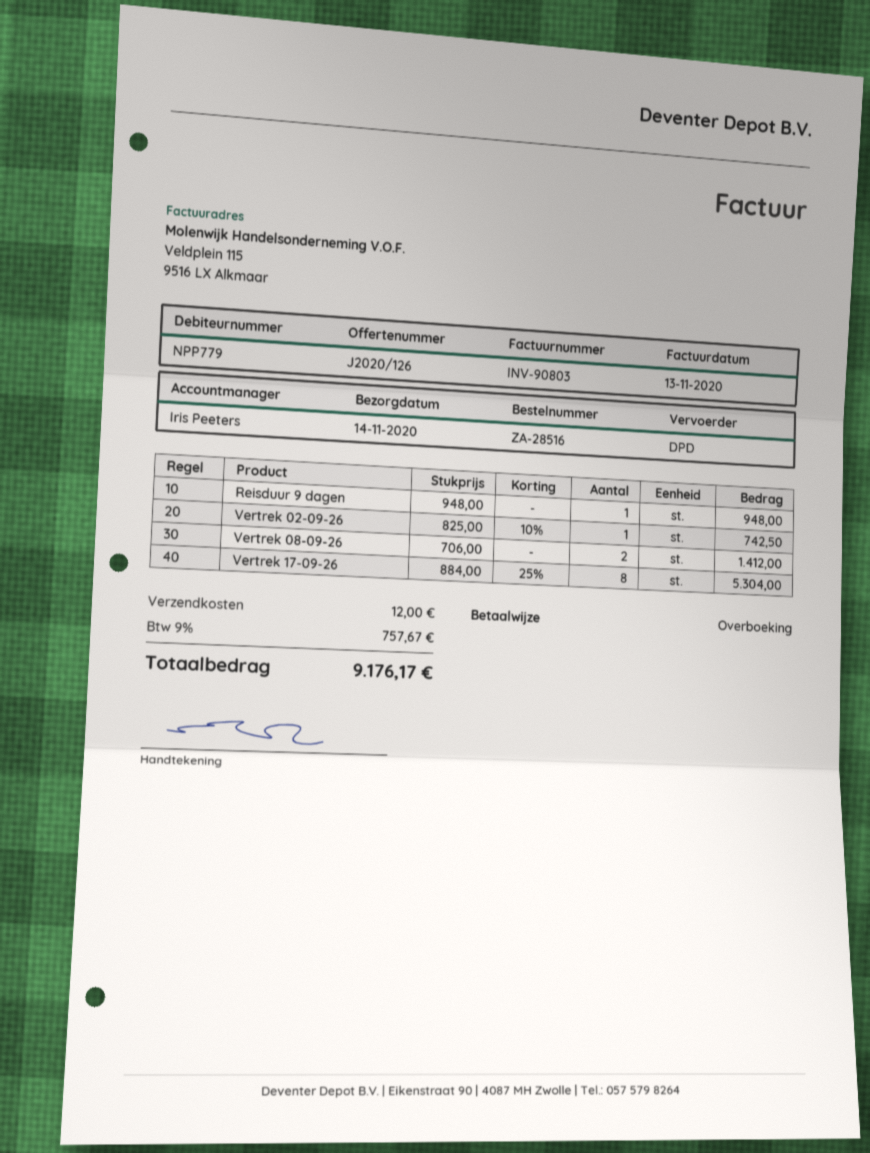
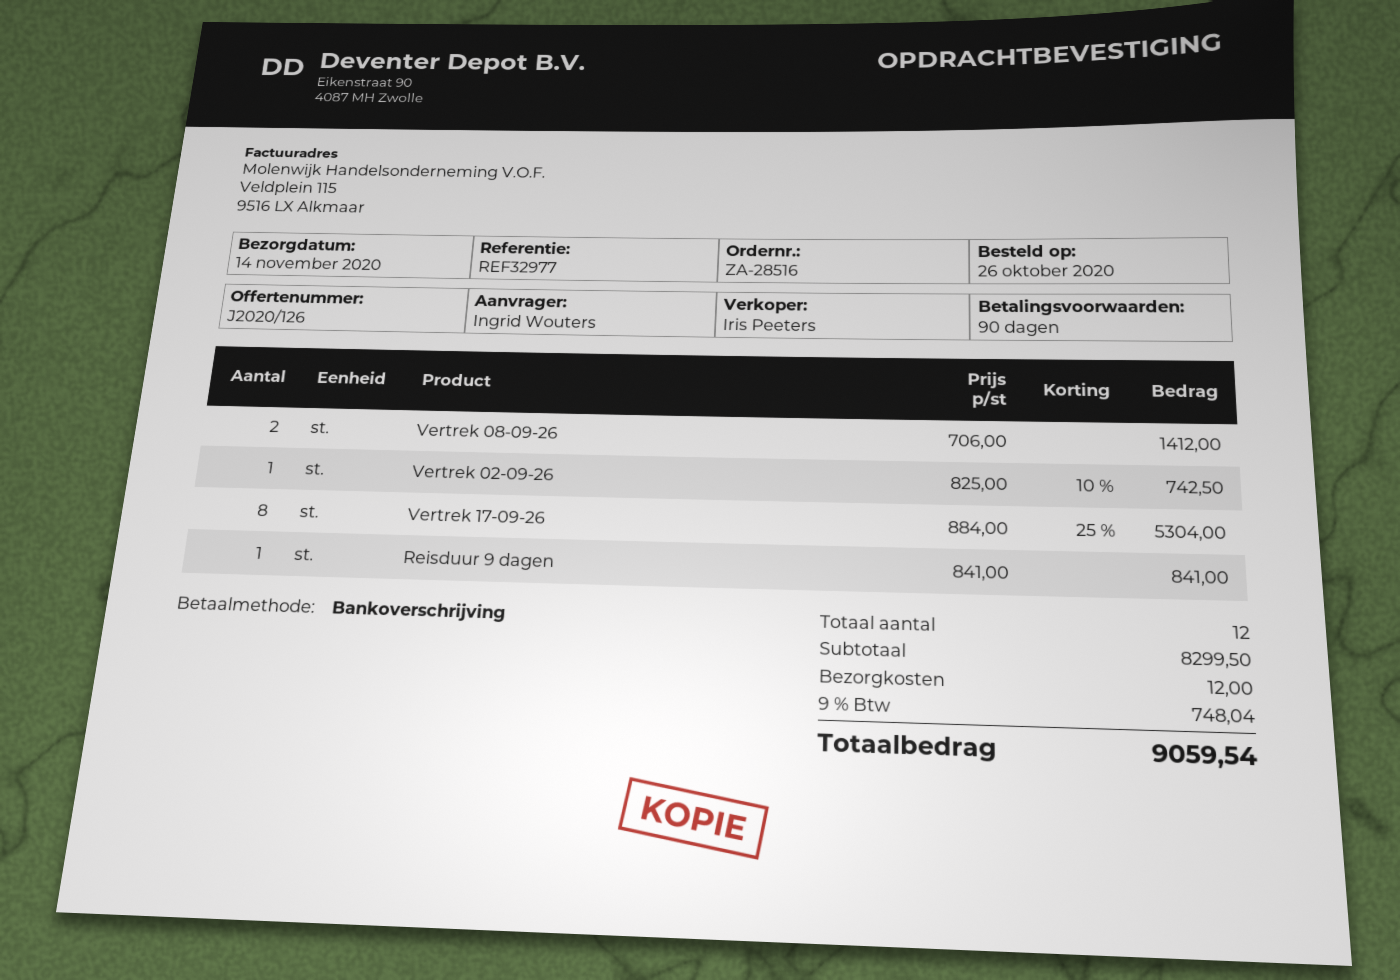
Reisduur 9 dagen: 1 x 948.00 = 948.00 -> 1 x 841.00 = 841.00
tax: 9% = 757.67 -> 9% = 748.04
total: 9176.17 -> 9059.54

